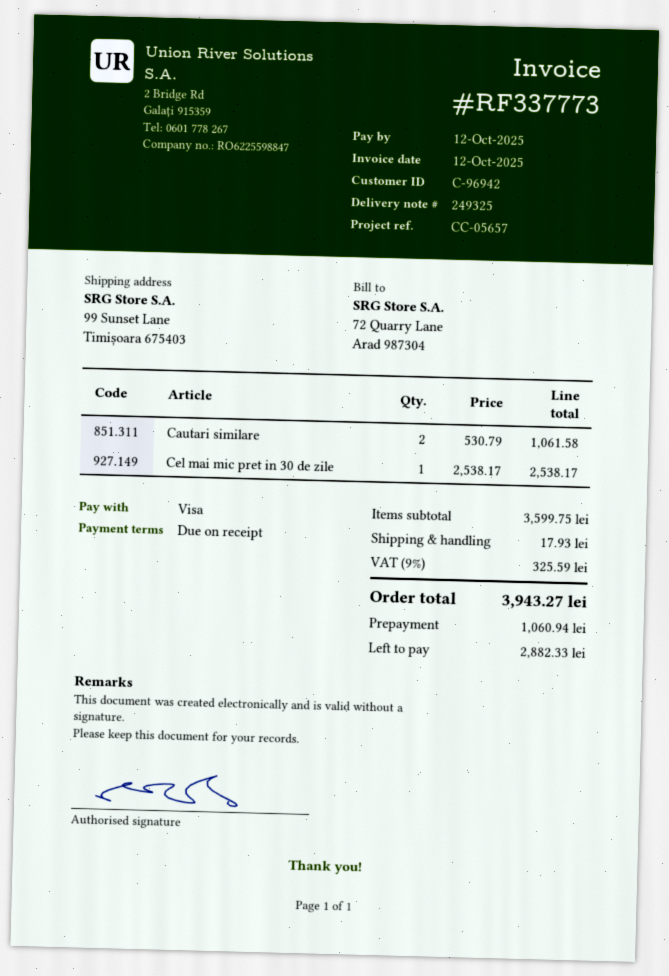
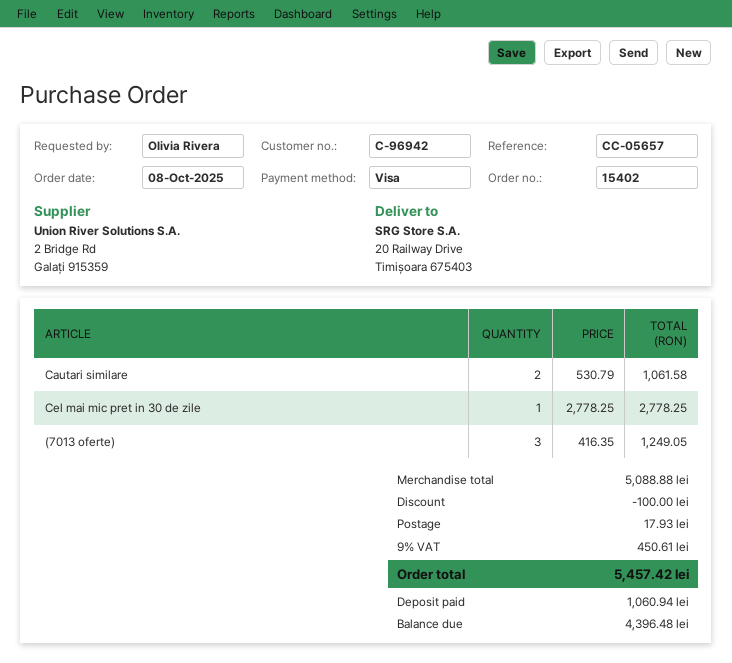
ship to: 99 Sunset Lane, Timișoara 675403 -> 20 Railway Drive, Timișoara 675403
Cel mai mic pret in 30 de zile: 1 x 2538.17 = 2538.17 -> 1 x 2778.25 = 2778.25
(7013 oferte): none -> 3 x 416.35 = 1249.05
subtotal: 3599.75 -> 5088.88
discount: none -> 100.00
tax: 9% = 325.59 -> 9% = 450.61
total: 3943.27 -> 5457.42
balance: 2882.33 -> 4396.48

